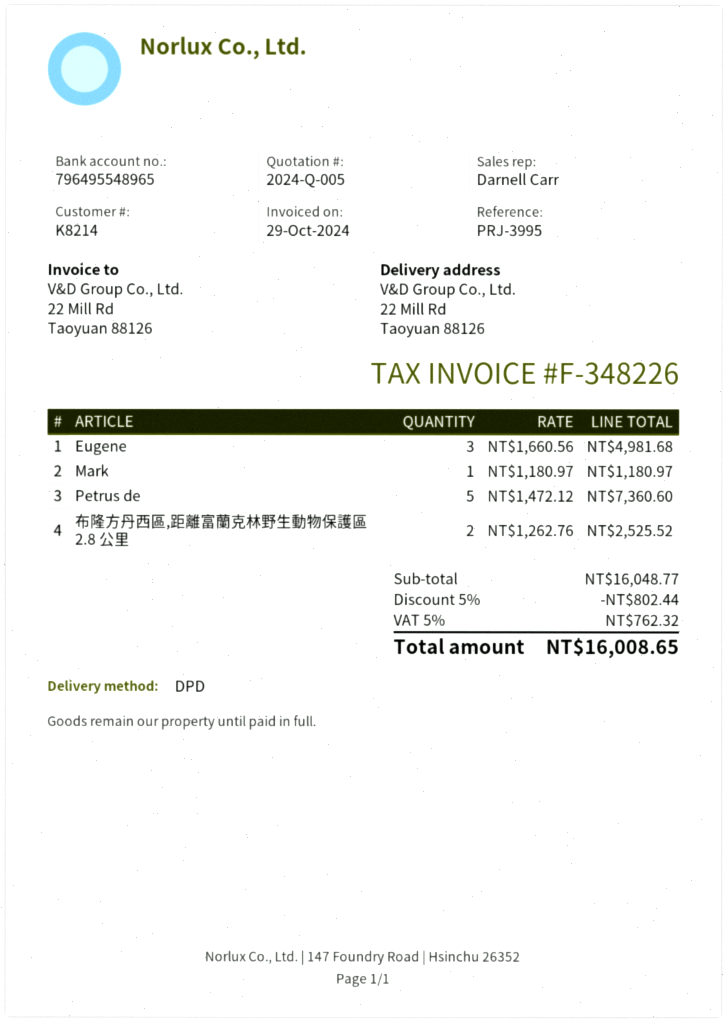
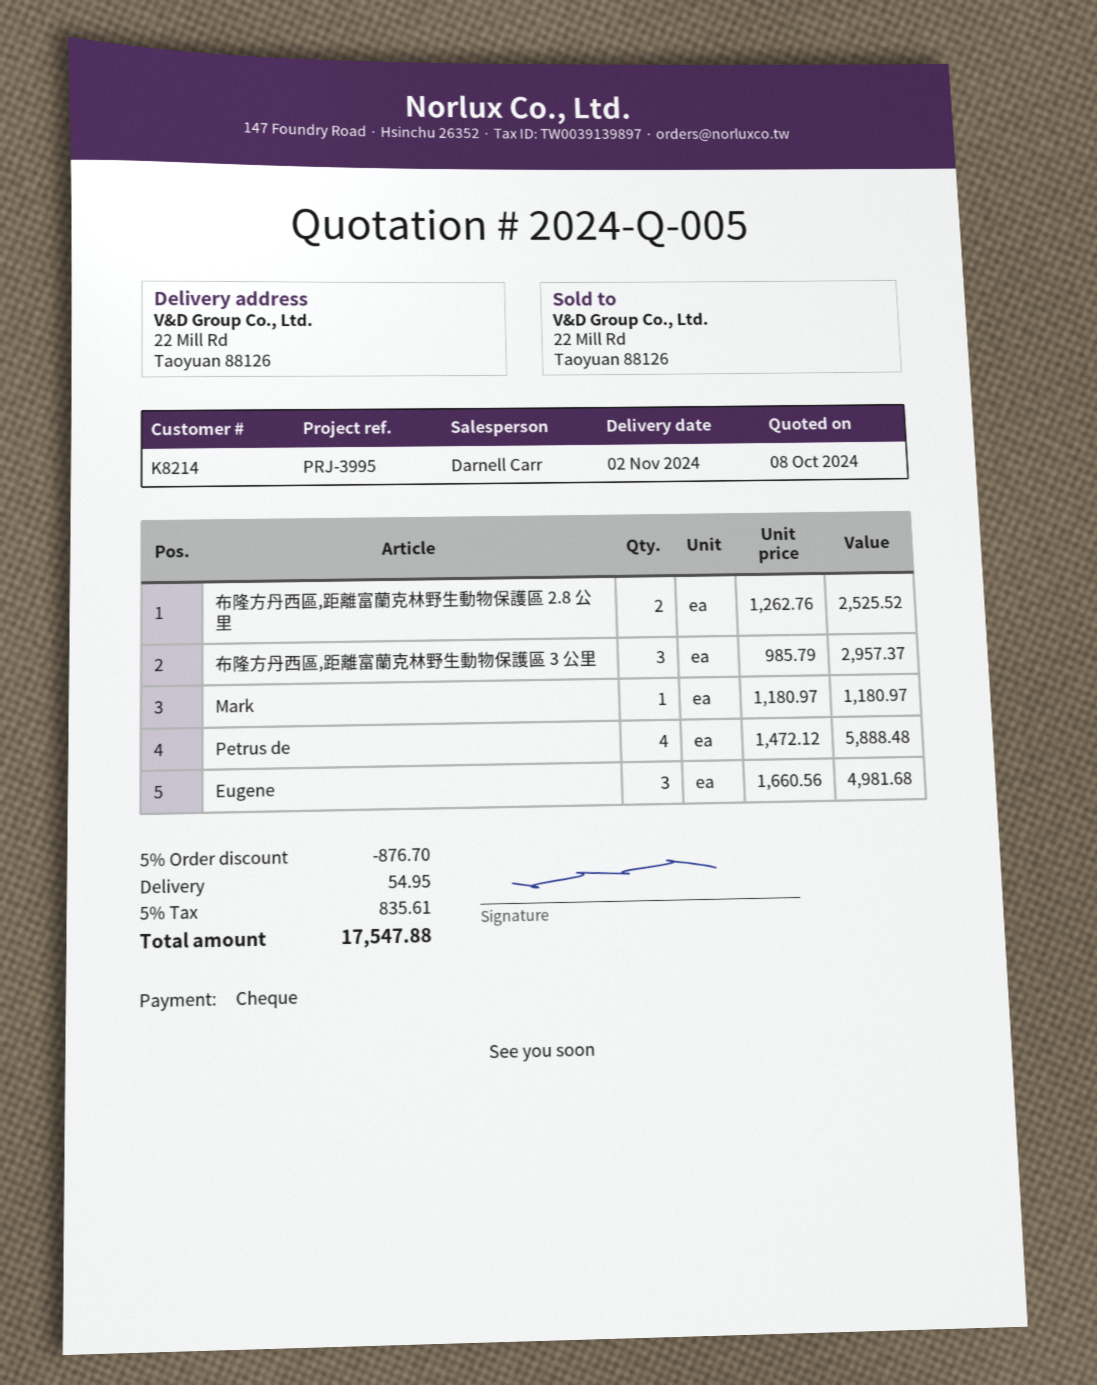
Petrus de: 5 x 1472.12 = 7360.60 -> 4 x 1472.12 = 5888.48
布隆方丹西區,距離富蘭克林野生動物保護區 3 公里: none -> 3 x 985.79 = 2957.37
discount: 5% = 802.44 -> 5% = 876.70
shipping: none -> 54.95
tax: 5% = 762.32 -> 5% = 835.61
total: 16008.65 -> 17547.88

